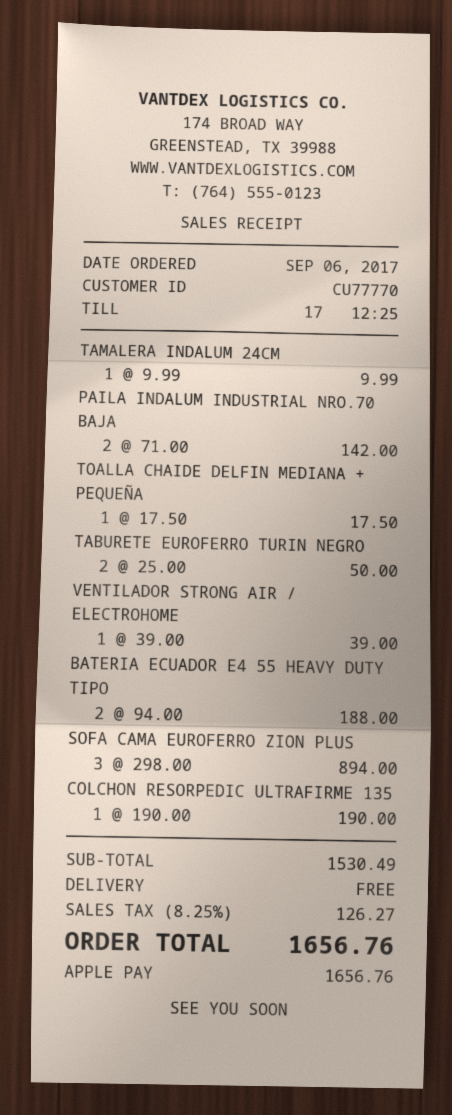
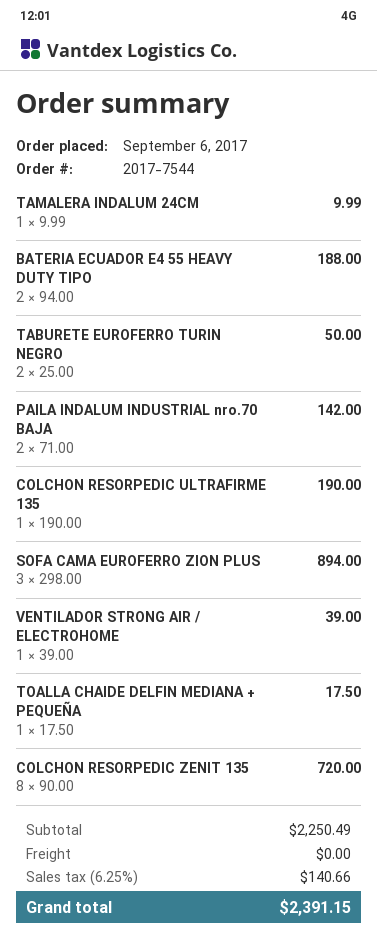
COLCHON RESORPEDIC ZENIT 135: none -> 8 x 90.00 = 720.00
subtotal: 1530.49 -> 2250.49
tax: 8.25% = 126.27 -> 6.25% = 140.66
total: 1656.76 -> 2391.15

